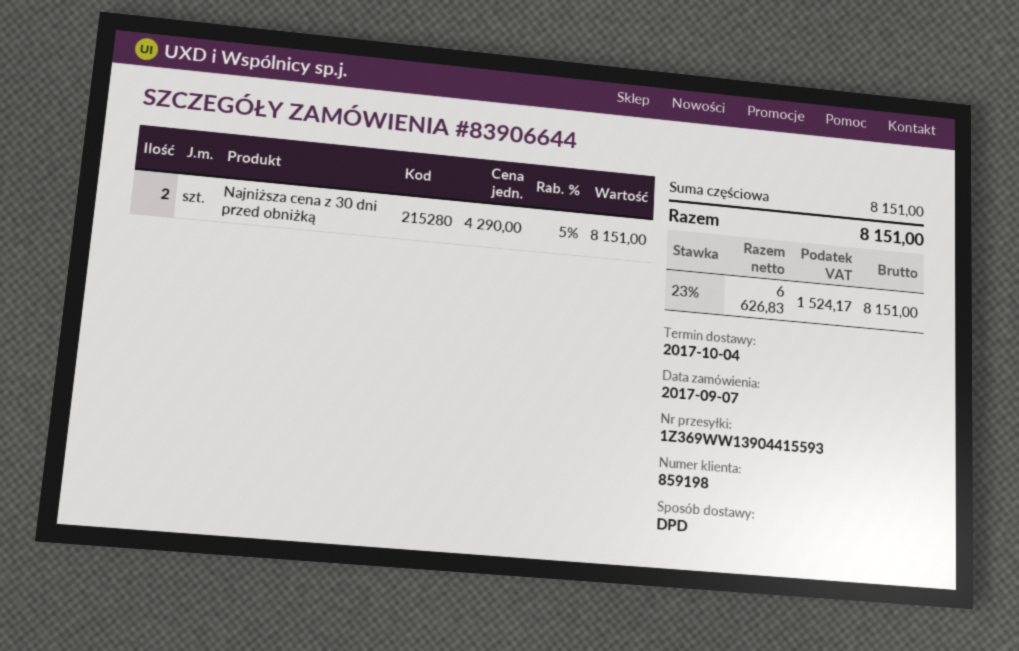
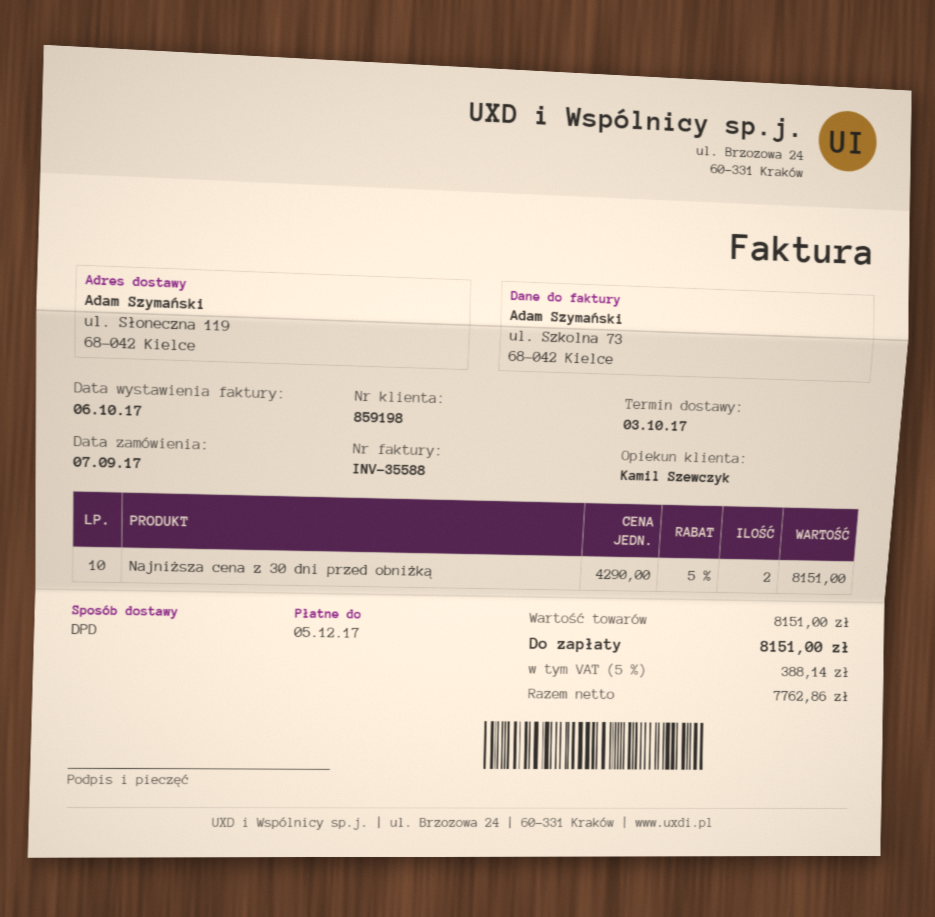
delivery date: 2017-10-04 -> 2017-10-03
net: 6626.83 -> 7762.86
tax: 23% = 1524.17 -> 5% = 388.14

